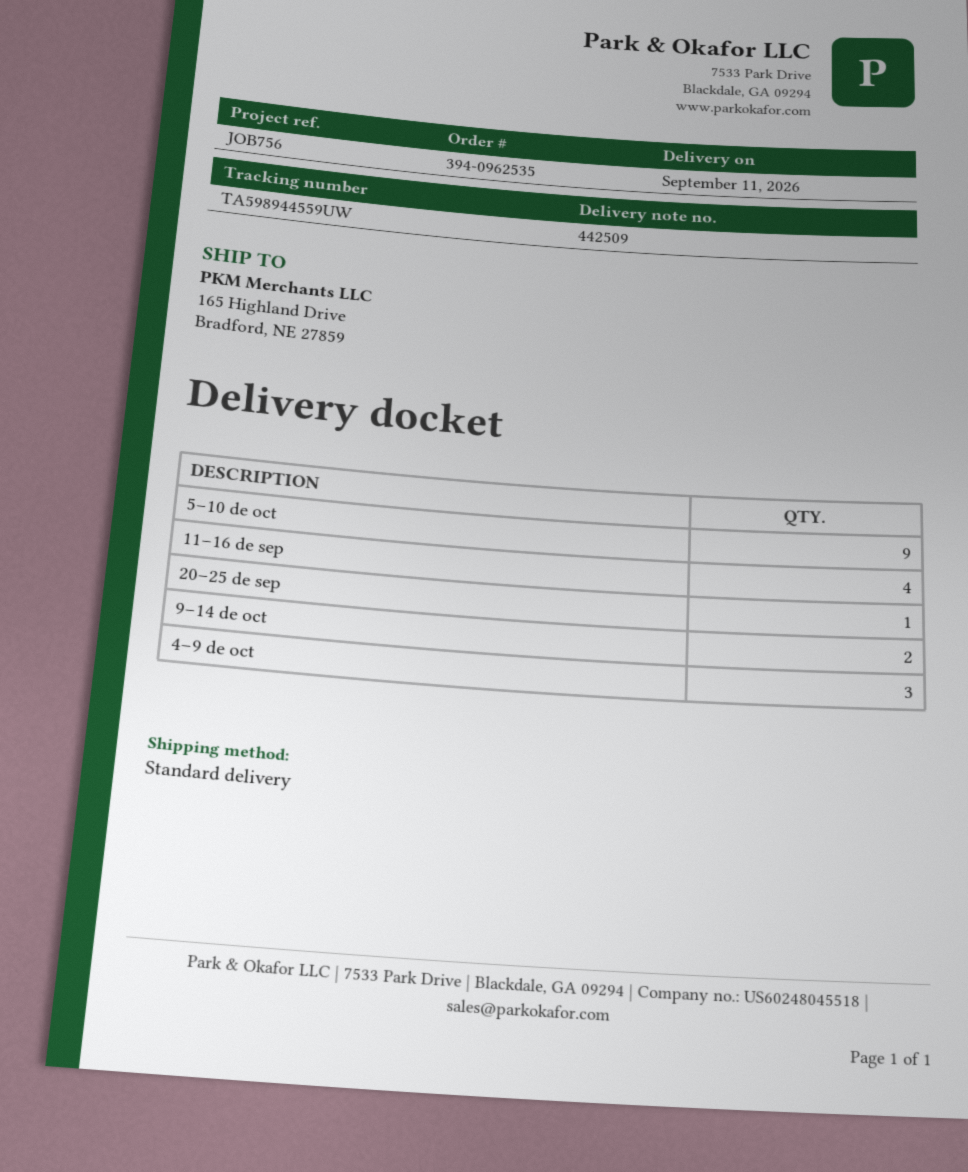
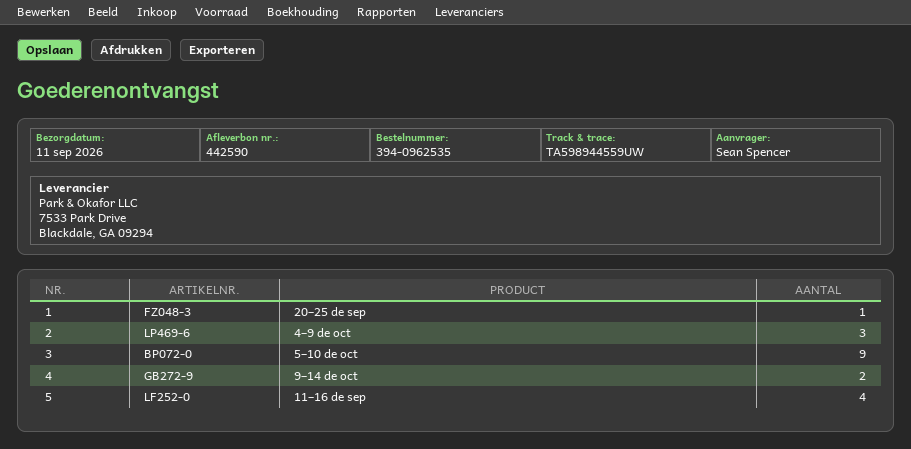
delivery note number: 442509 -> 442590

